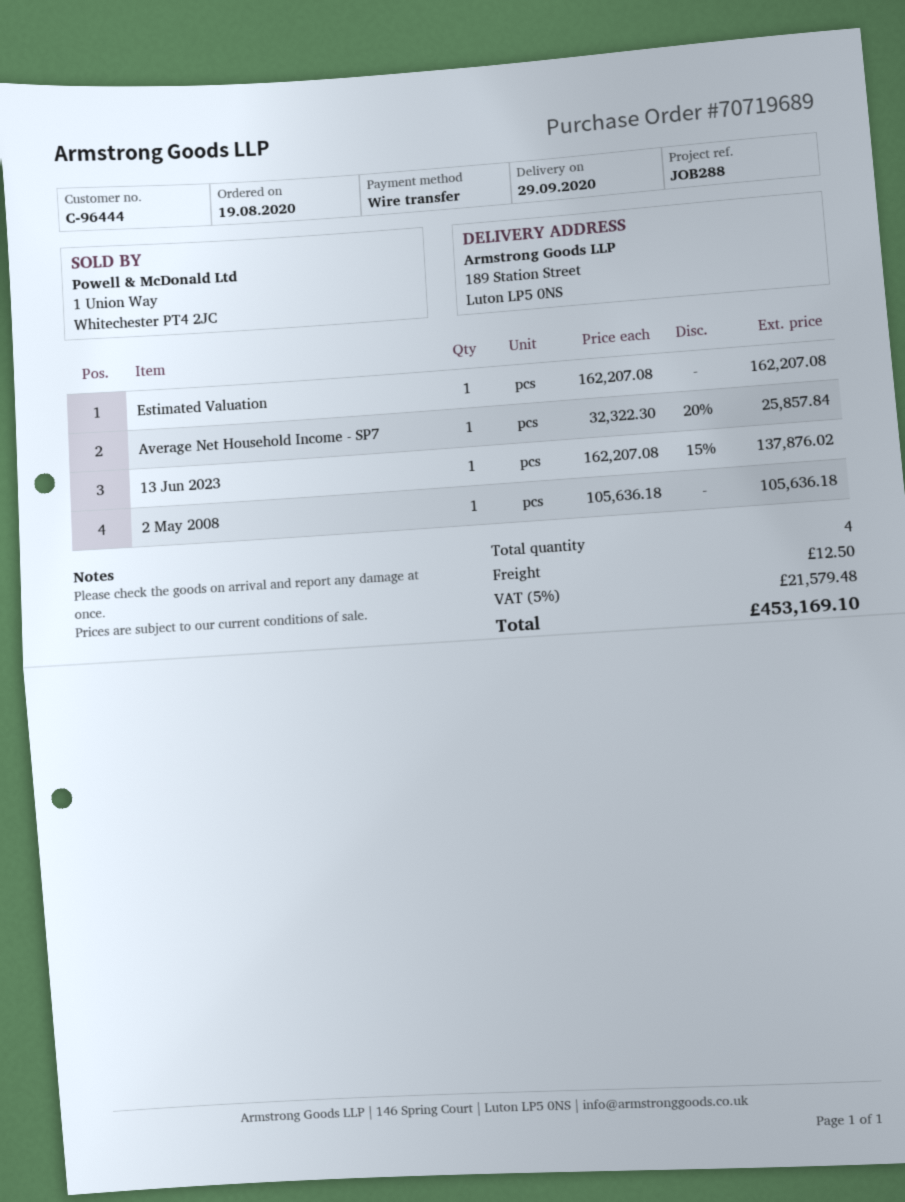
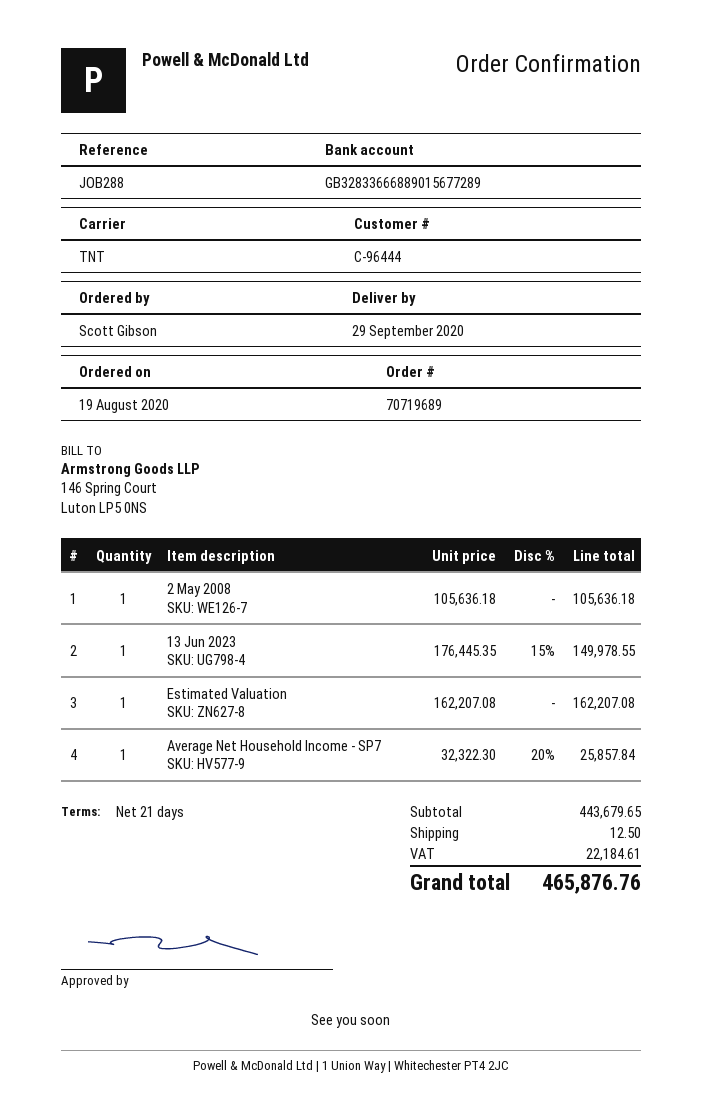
13 Jun 2023: 1 x 162207.08 - 15% = 137876.02 -> 1 x 176445.35 - 15% = 149978.55
tax: 21579.48 -> 22184.61
total: 453169.10 -> 465876.76

